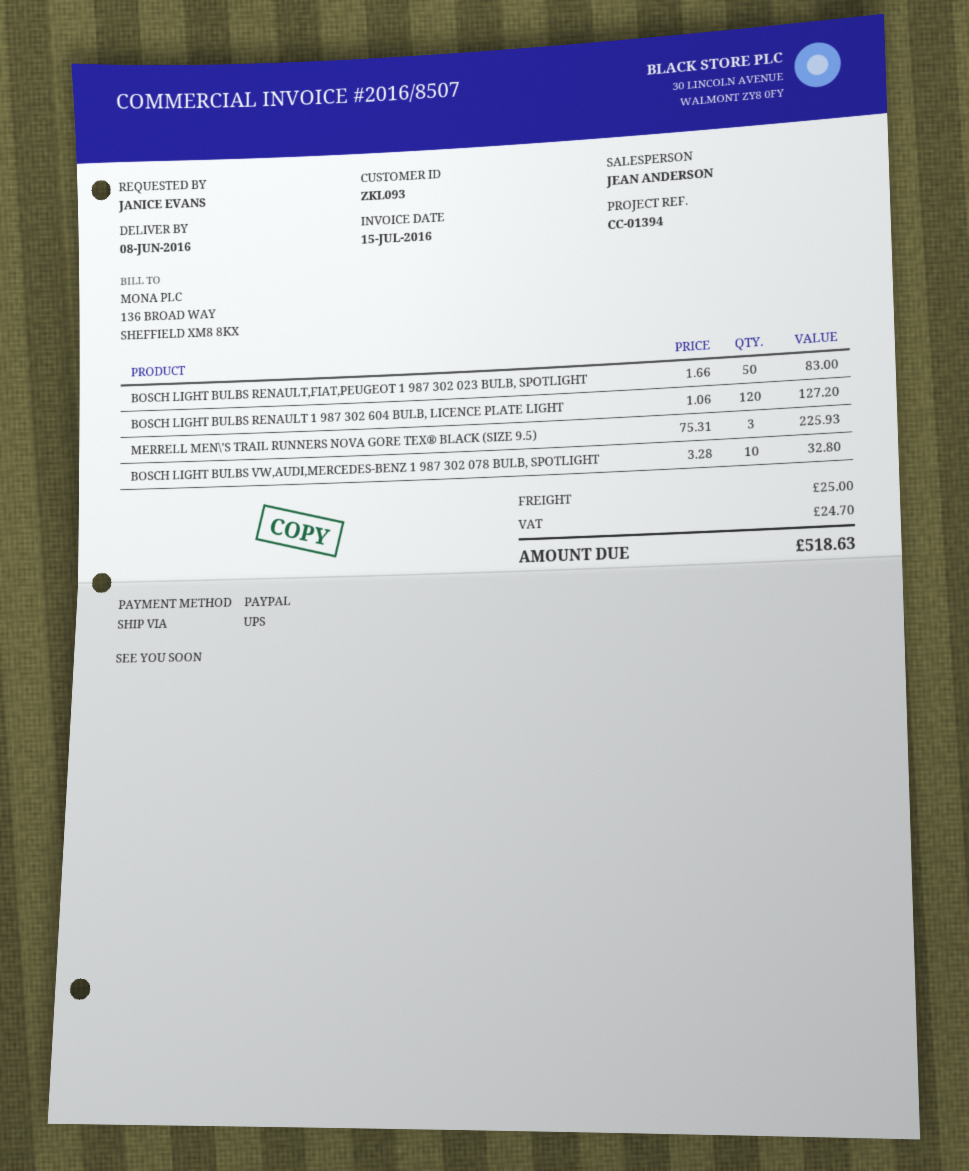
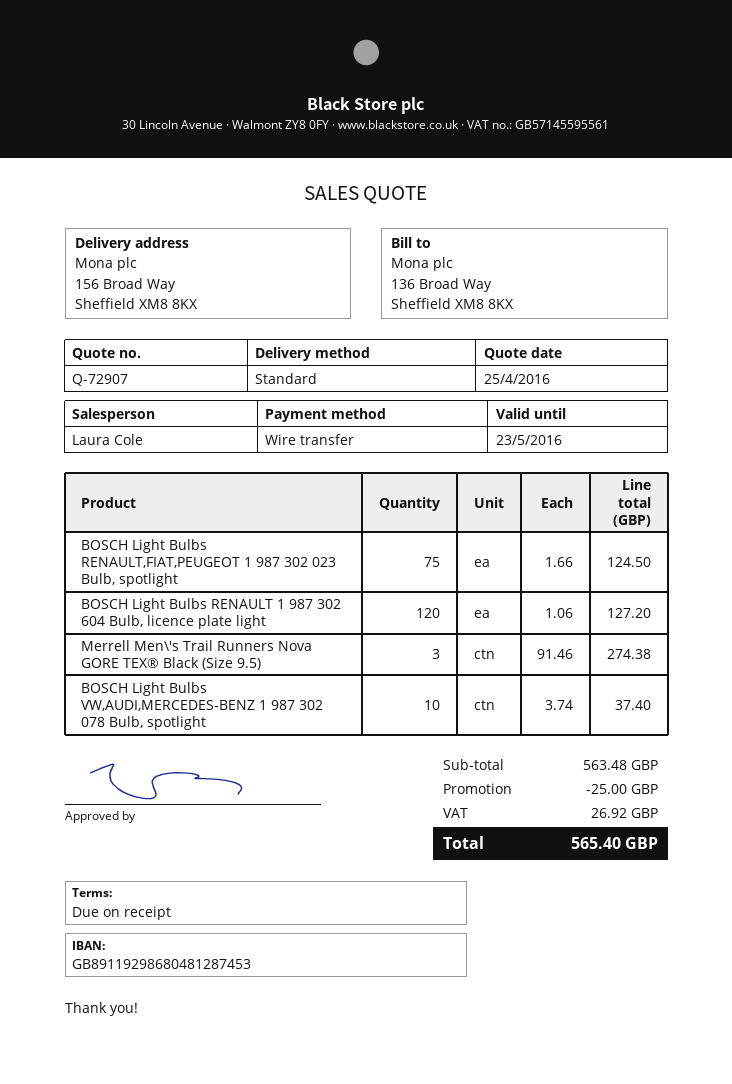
sales rep: JEAN ANDERSON -> Laura Cole
payment method: PayPal -> bank transfer
shipping method: UPS -> standard
BOSCH LIGHT BULBS RENAULT,FIAT,PEUGEOT 1 987 302 023 BULB, SPOTLIGHT: 50 x 1.66 = 83.00 -> 75 x 1.66 = 124.50
MERRELL MEN\'S TRAIL RUNNERS NOVA GORE TEX® BLACK (SIZE 9.5): 3 x 75.31 = 225.93 -> 3 x 91.46 = 274.38
BOSCH LIGHT BULBS VW,AUDI,MERCEDES-BENZ 1 987 302 078 BULB, SPOTLIGHT: 10 x 3.28 = 32.80 -> 10 x 3.74 = 37.40
discount: none -> 25.00
shipping: 25.00 -> none
tax: 24.70 -> 26.92
total: 518.63 -> 565.40

